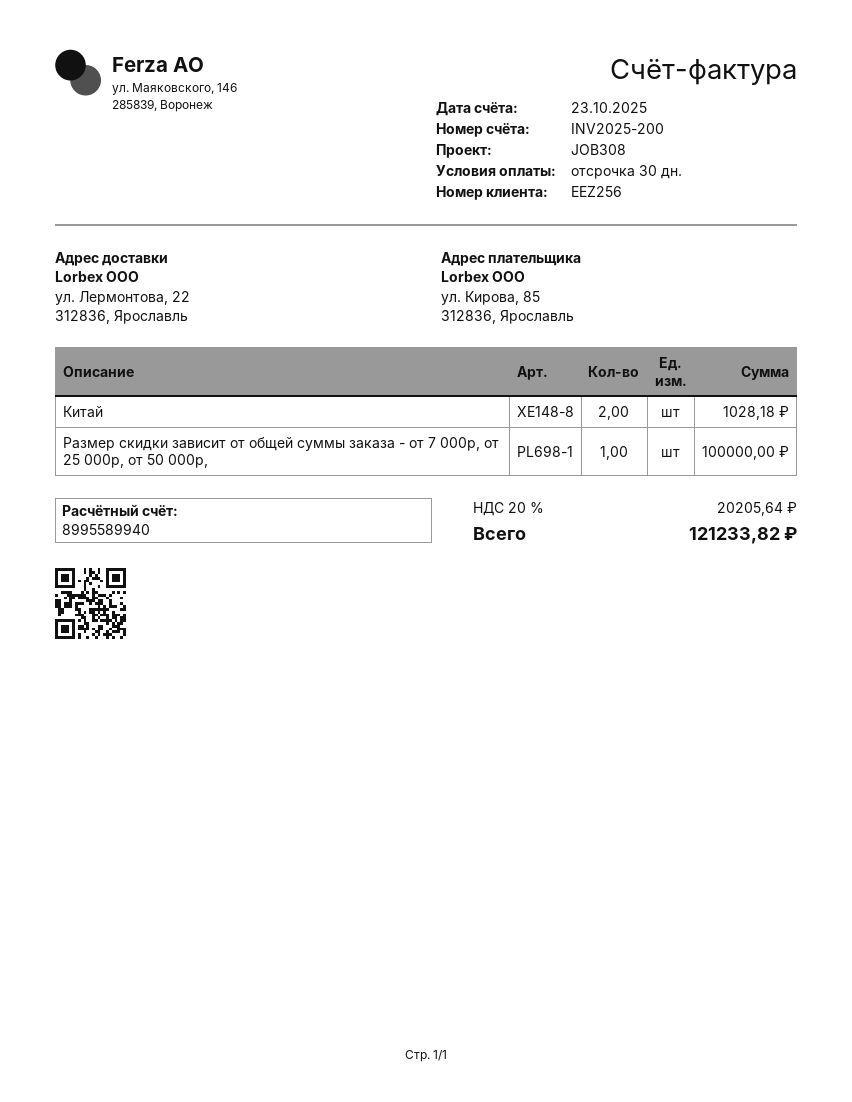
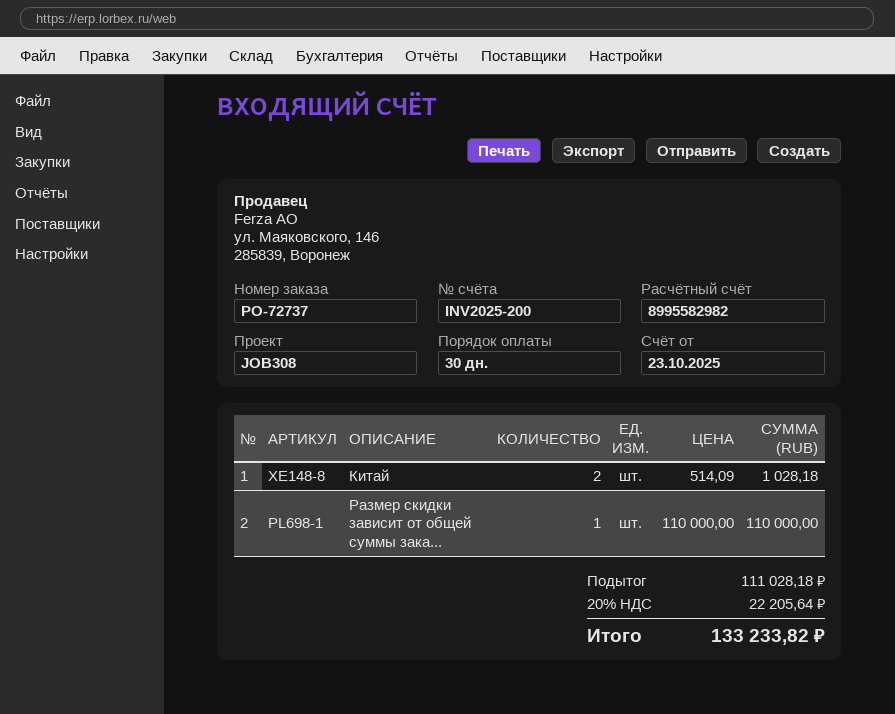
bank account: 8995589940 -> 8995582982
Размер скидки зависит от общей суммы заказа - от 7 000р, от 25 000р, от 50 000р,: 1 for 100000.00 -> 1 for 110000.00
tax: 20% = 20205.64 -> 20% = 22205.64
total: 121233.82 -> 133233.82

